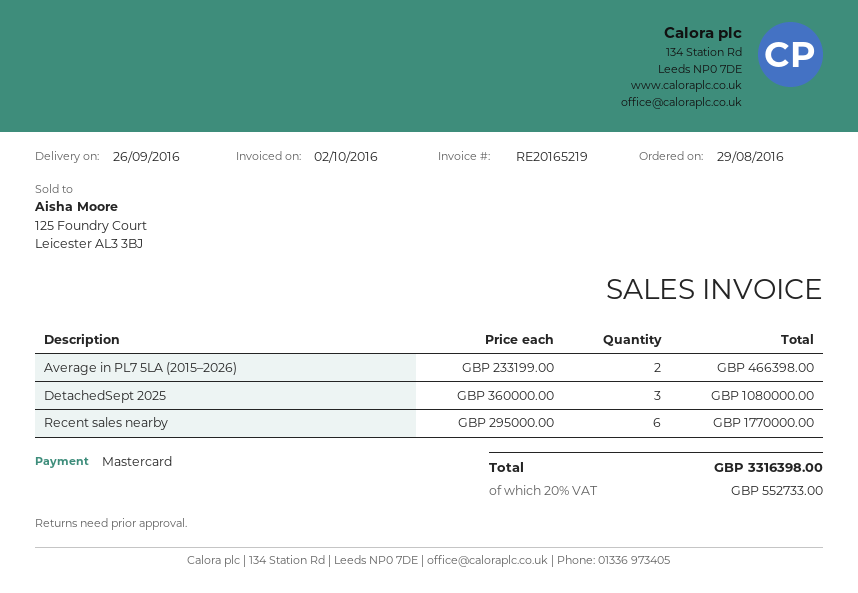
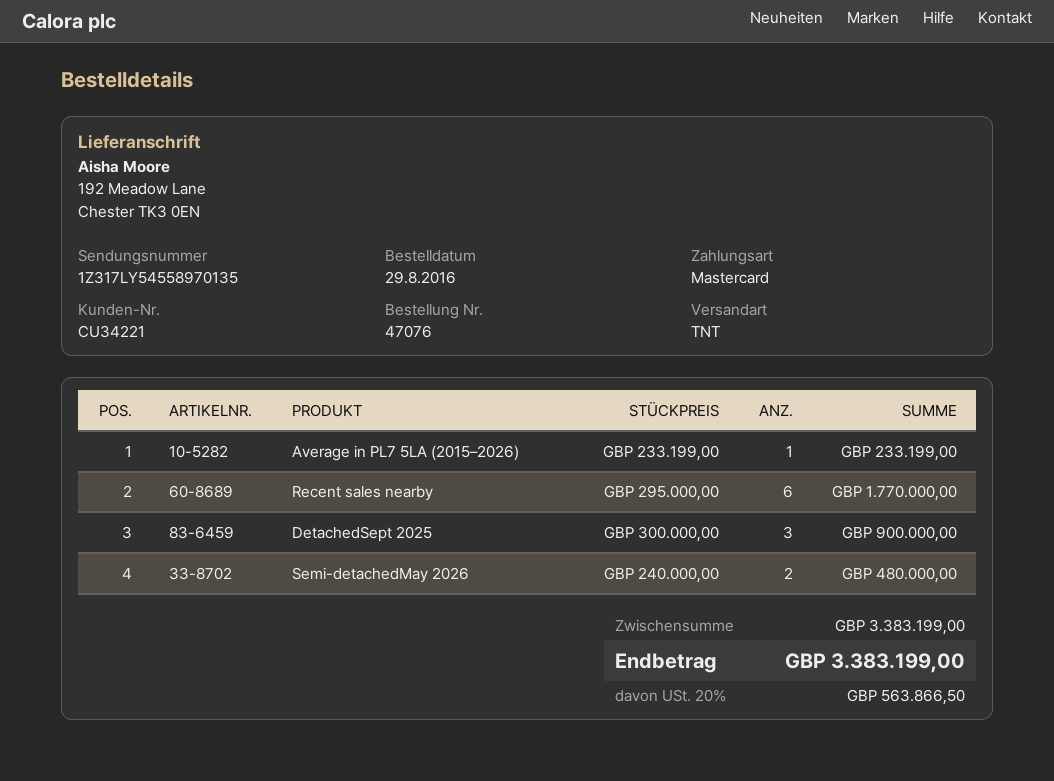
Average in PL7 5LA (2015–2026): 2 x 233199.00 = 466398.00 -> 1 x 233199.00 = 233199.00
DetachedSept 2025: 3 x 360000.00 = 1080000.00 -> 3 x 300000.00 = 900000.00
Semi-detachedMay 2026: none -> 2 x 240000.00 = 480000.00
tax: 20% = 552733.00 -> 20% = 563866.50
total: 3316398.00 -> 3383199.00

